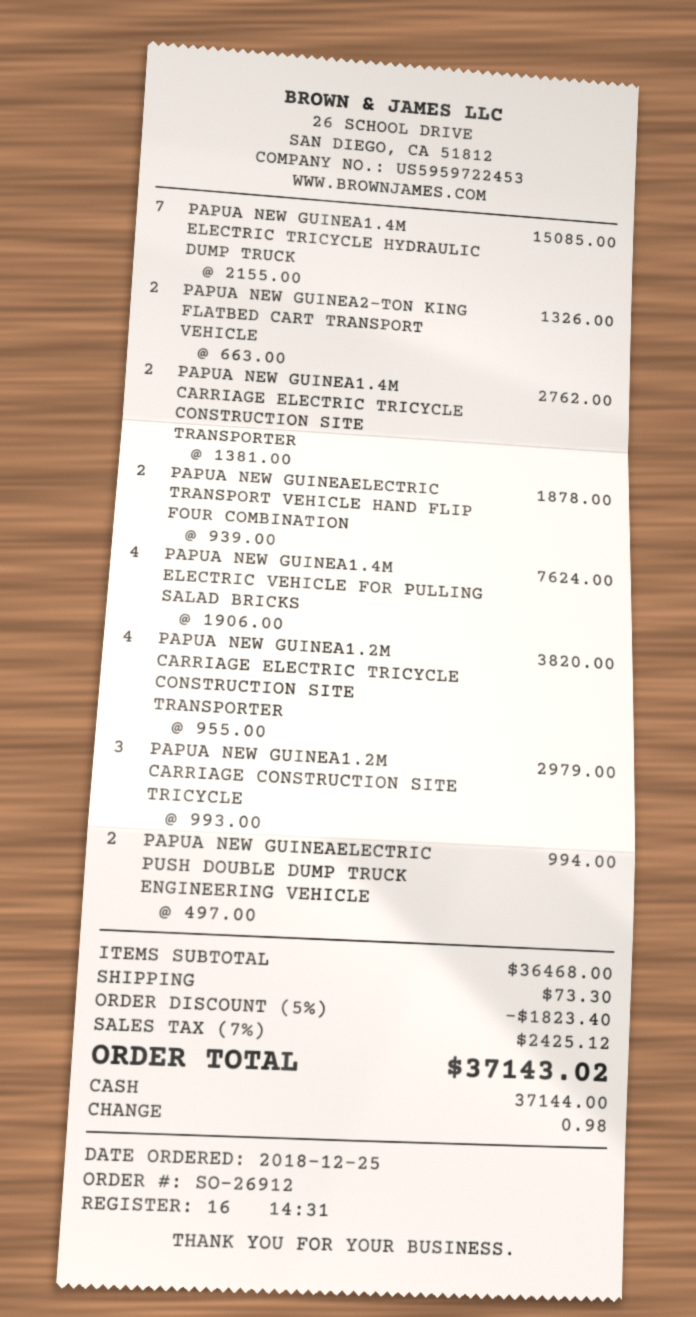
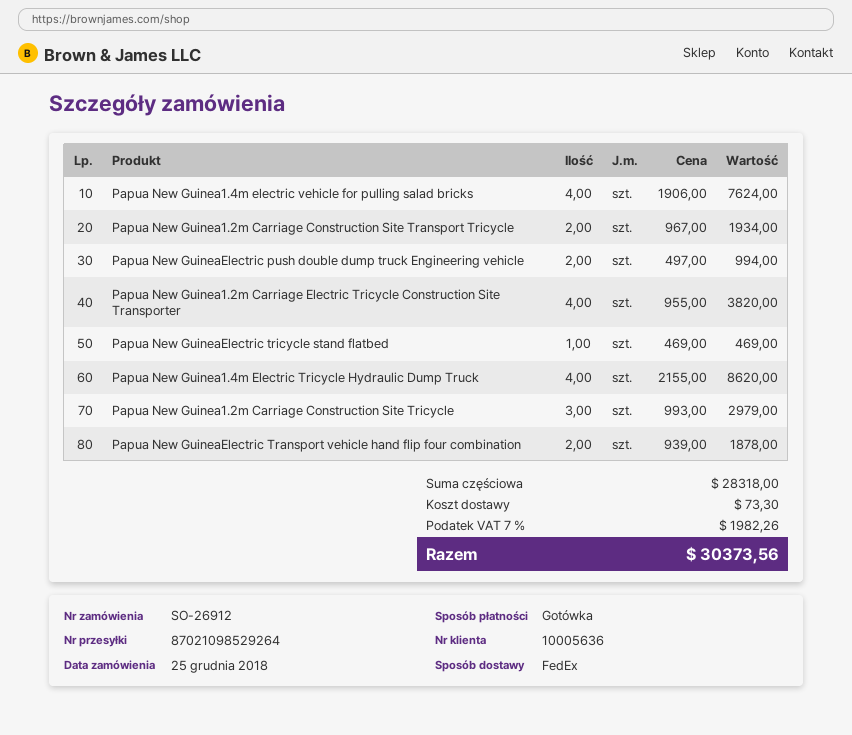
PAPUA NEW GUINEA1.4M ELECTRIC TRICYCLE HYDRAULIC DUMP TRUCK: 7 x 2155.00 = 15085.00 -> 4 x 2155.00 = 8620.00
PAPUA NEW GUINEA2-TON KING FLATBED CART TRANSPORT VEHICLE: 2 x 663.00 = 1326.00 -> none
PAPUA NEW GUINEA1.4M CARRIAGE ELECTRIC TRICYCLE CONSTRUCTION SITE TRANSPORTER: 2 x 1381.00 = 2762.00 -> none
Papua New Guinea1.2m Carriage Construction Site Transport Tricycle: none -> 2 x 967.00 = 1934.00
Papua New GuineaElectric tricycle stand flatbed: none -> 1 x 469.00 = 469.00
subtotal: 36468.00 -> 28318.00
discount: 5% = 1823.40 -> none
tax: 7% = 2425.12 -> 7% = 1982.26
total: 37143.02 -> 30373.56

